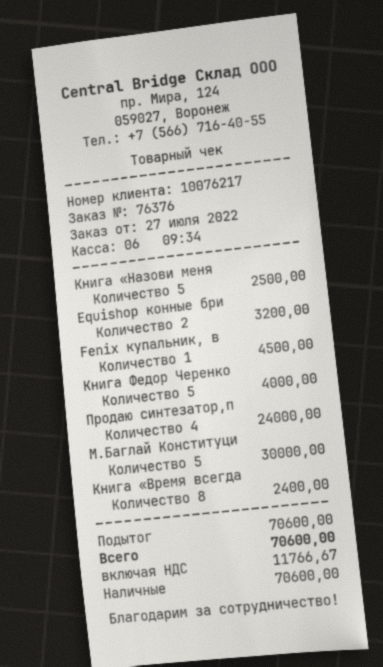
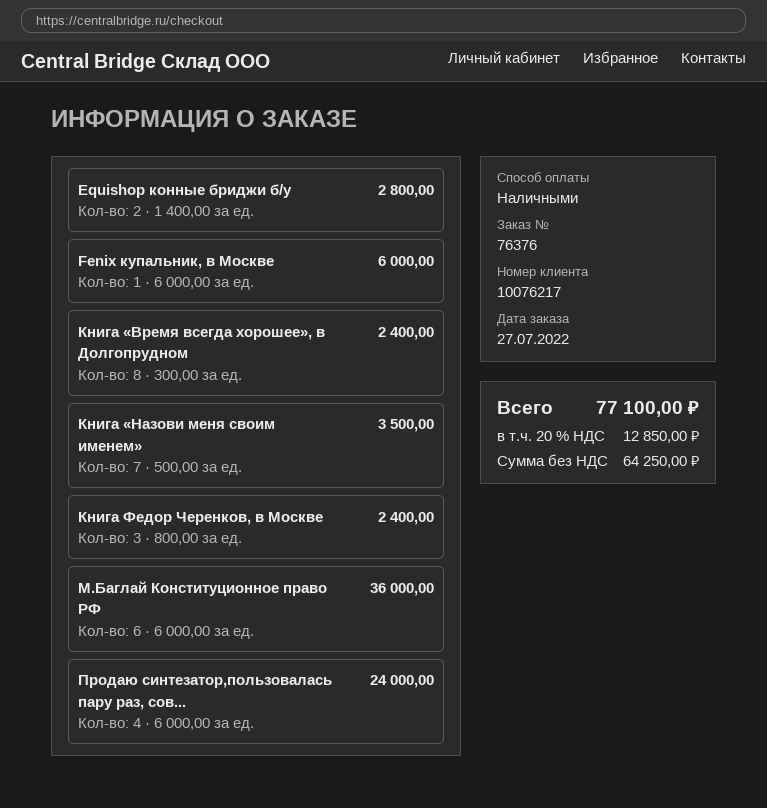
Книга «Назови меня: 5 for 2500.00 -> 7 for 3500.00
Equishop конные бри: 2 for 3200.00 -> 2 for 2800.00
Fenix купальник, в: 1 for 4500.00 -> 1 for 6000.00
Книга Федор Черенко: 5 for 4000.00 -> 3 for 2400.00
М.Баглай Конституци: 5 for 30000.00 -> 6 for 36000.00
tax: 11766.67 -> 12850.00
total: 70600.00 -> 77100.00

